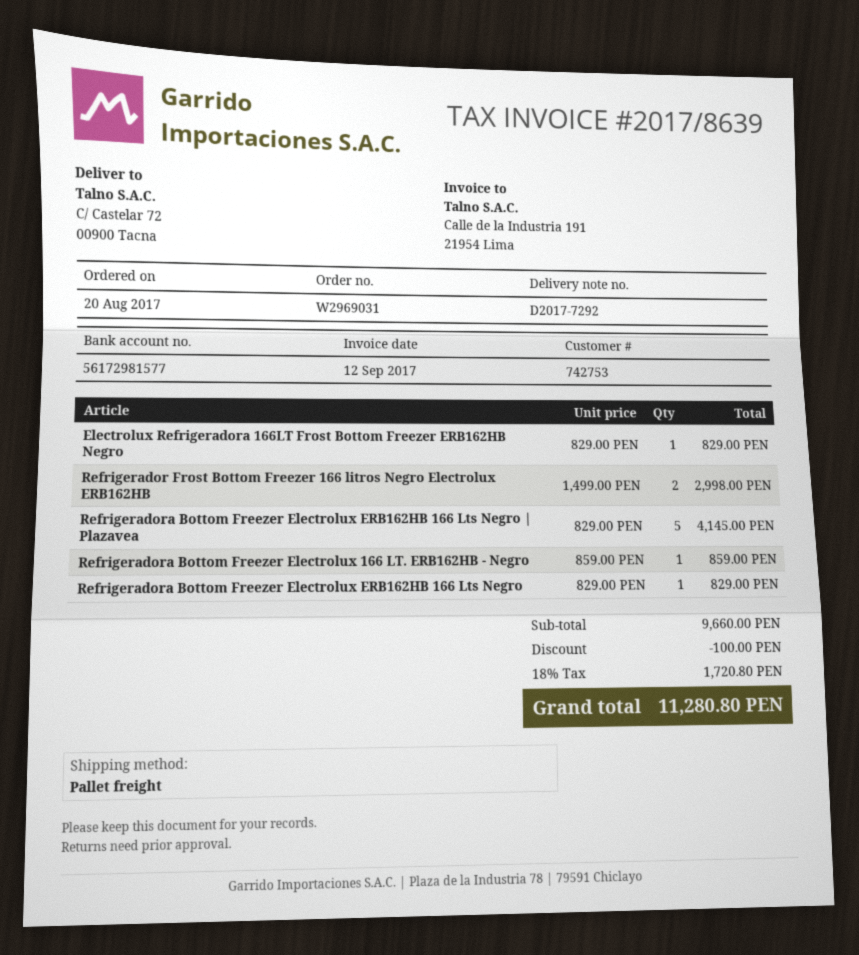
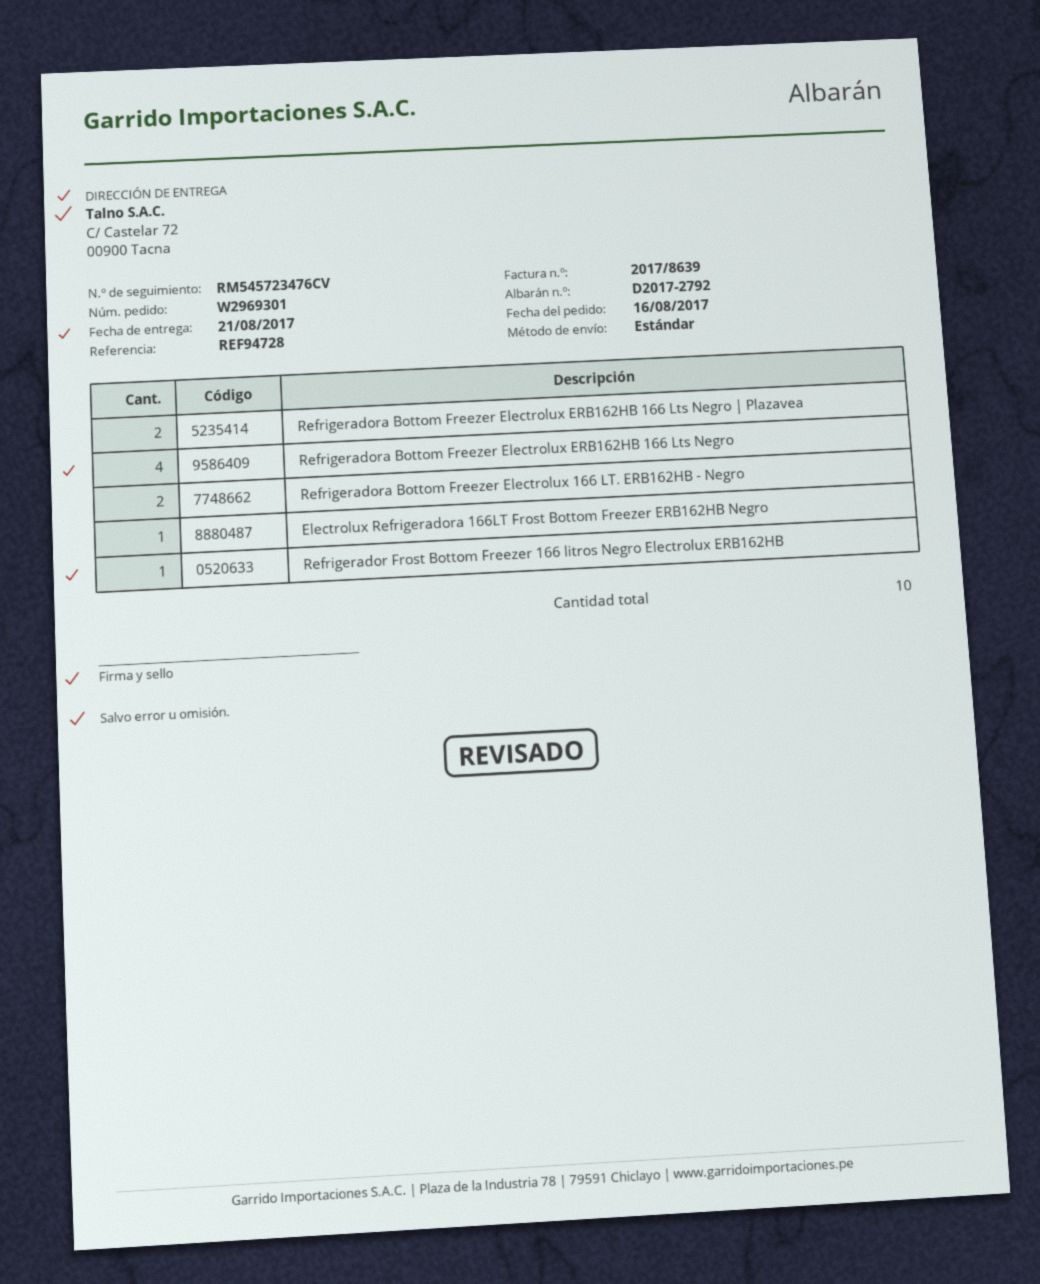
order number: W2969031 -> W2969301
order date: 2017-08-20 -> 2017-08-16
delivery note number: D2017-7292 -> D2017-2792
shipping method: pallet freight -> standard
Refrigerador Frost Bottom Freezer 166 litros Negro Electrolux ERB162HB: 2 -> 1
Refrigeradora Bottom Freezer Electrolux ERB162HB 166 Lts Negro | Plazavea: 5 -> 2
Refrigeradora Bottom Freezer Electrolux 166 LT. ERB162HB - Negro: 1 -> 2
Refrigeradora Bottom Freezer Electrolux ERB162HB 166 Lts Negro: 1 -> 4

